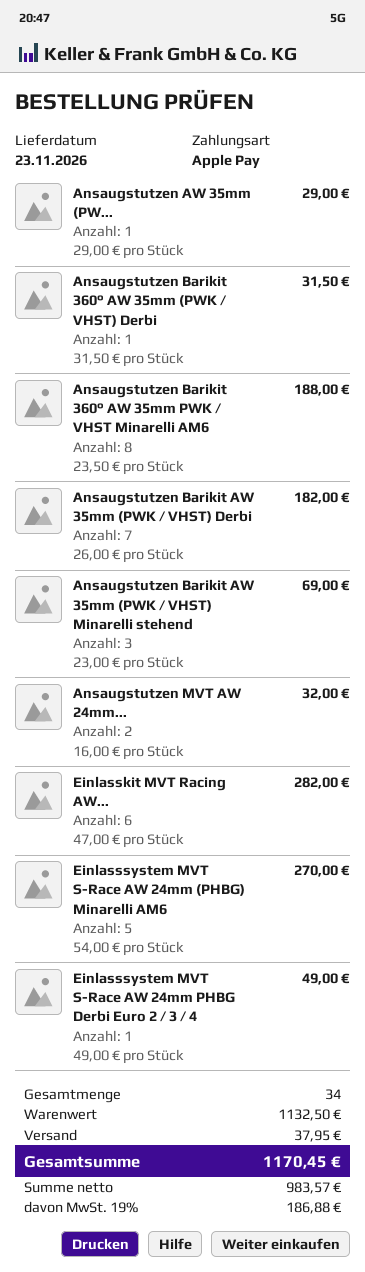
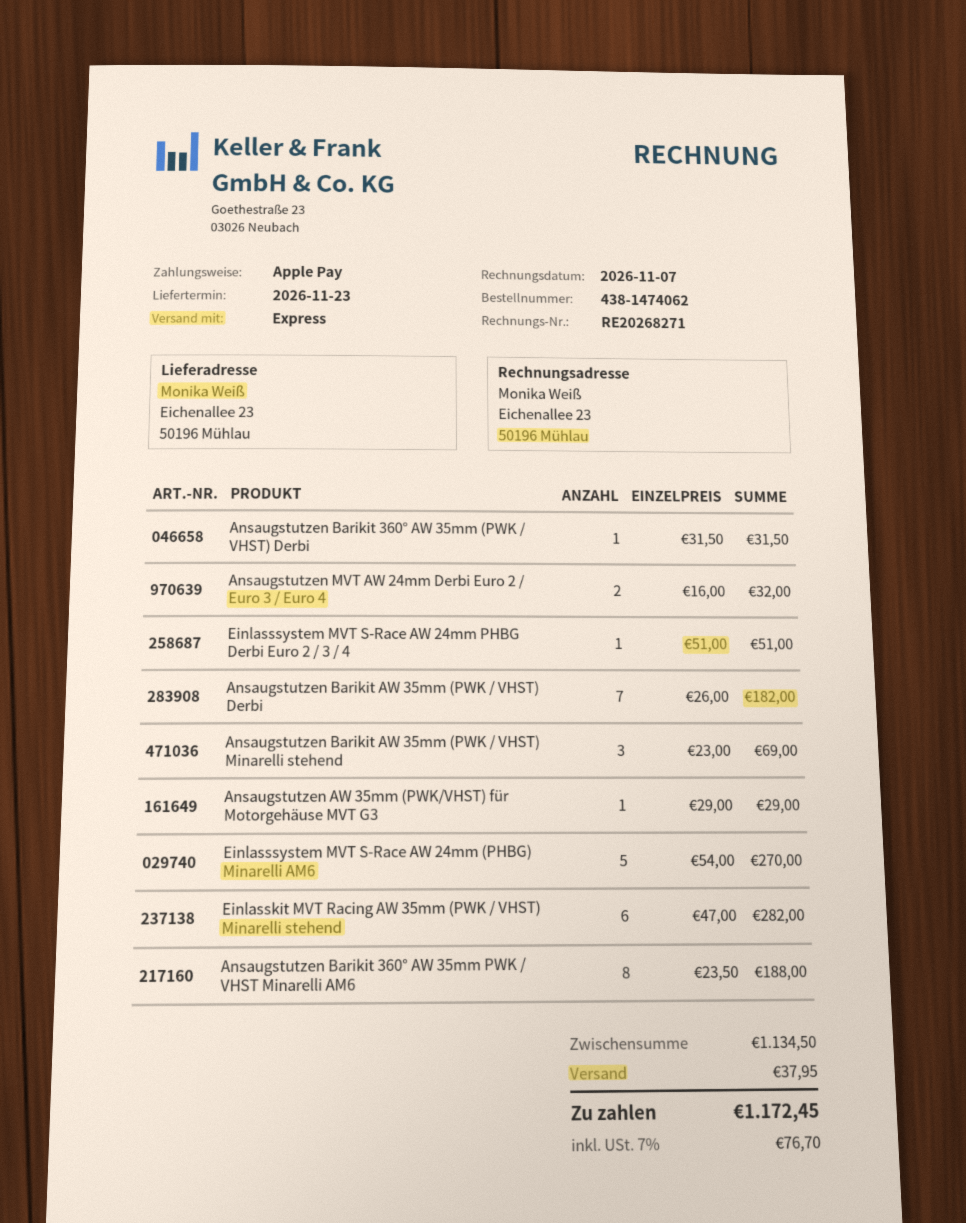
Einlasssystem MVT S-Race AW 24mm PHBG Derbi Euro 2 / 3 / 4: 1 x 49.00 = 49.00 -> 1 x 51.00 = 51.00
subtotal: 1132.50 -> 1134.50
tax: 19% = 186.88 -> 7% = 76.70
total: 1170.45 -> 1172.45

